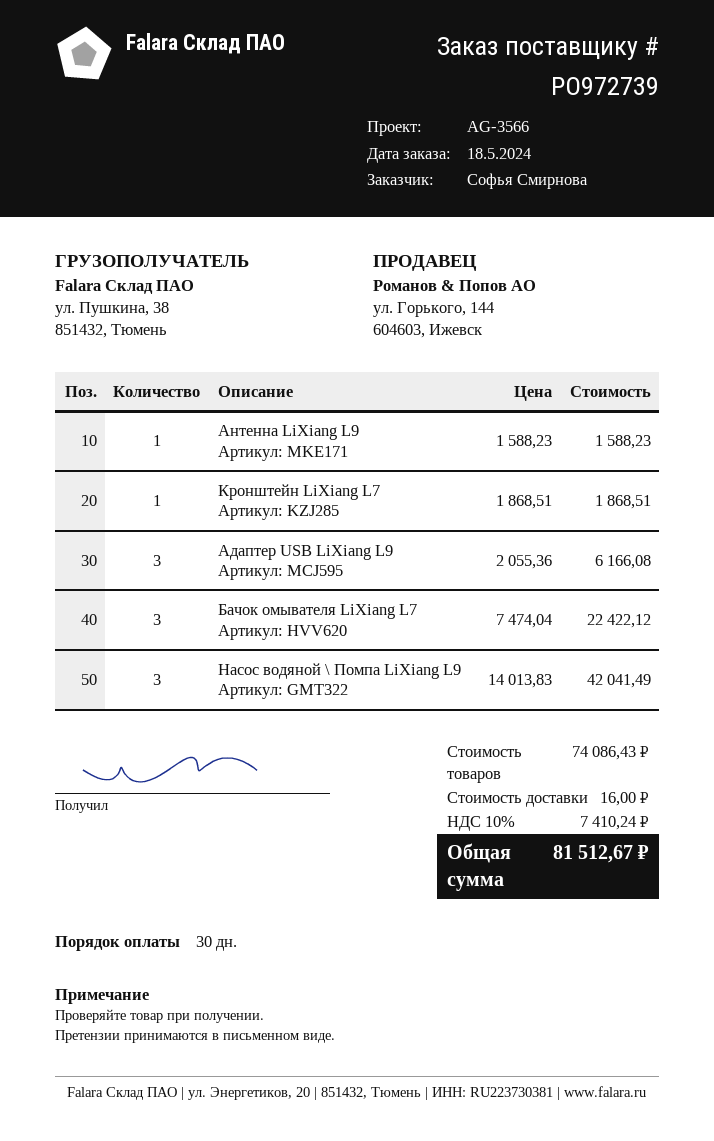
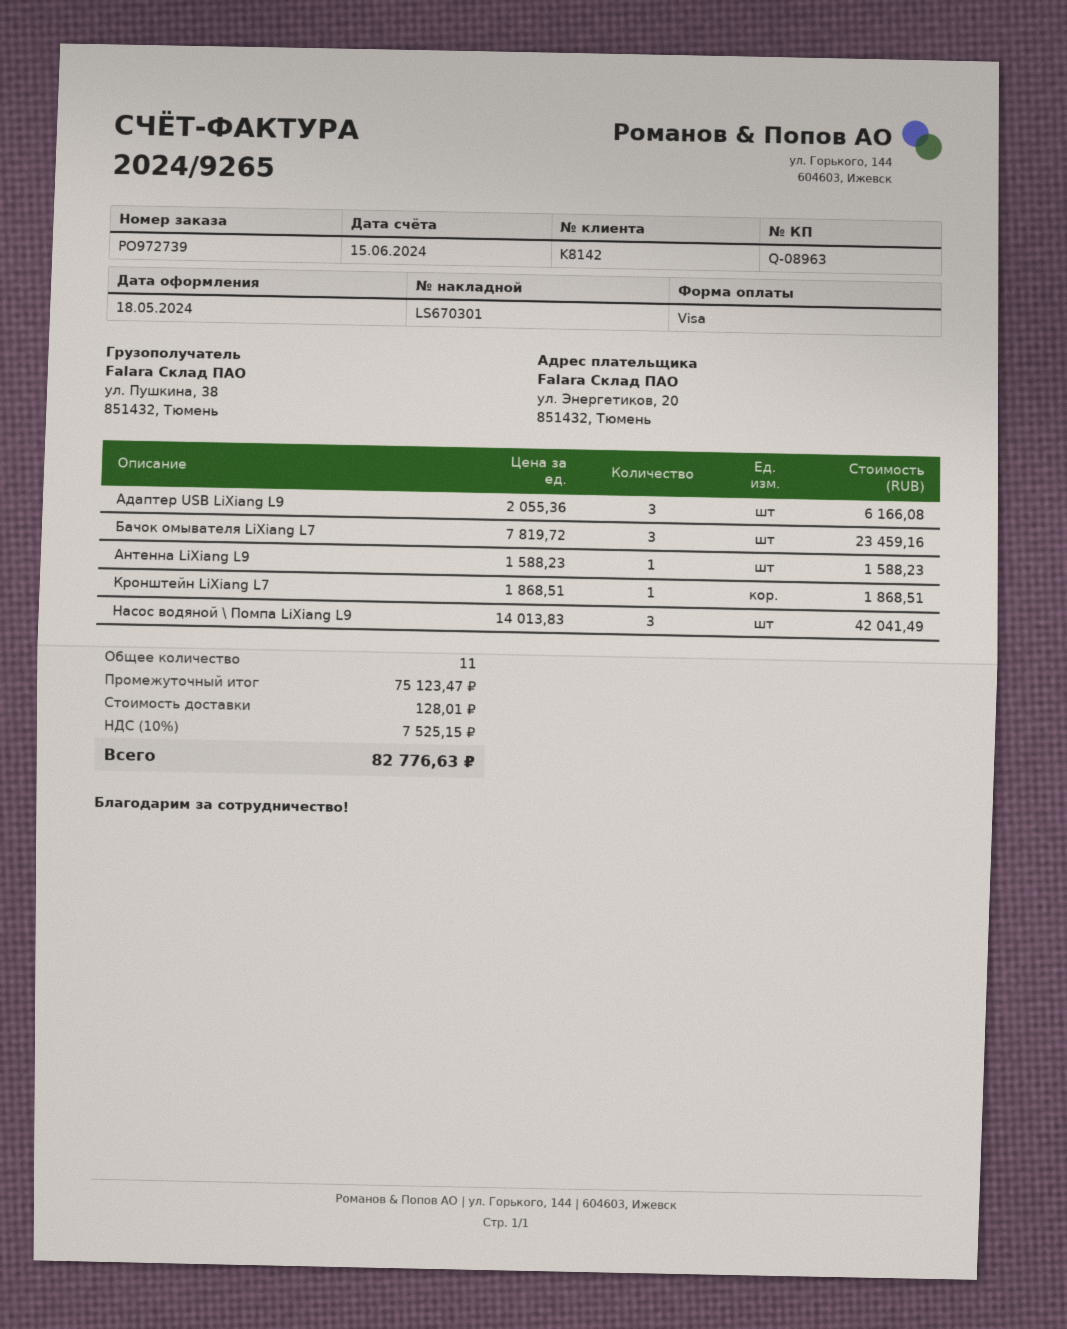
Бачок омывателя LiXiang L7: 3 x 7474.04 = 22422.12 -> 3 x 7819.72 = 23459.16
subtotal: 74086.43 -> 75123.47
shipping: 16.00 -> 128.01
tax: 10% = 7410.24 -> 10% = 7525.15
total: 81512.67 -> 82776.63

